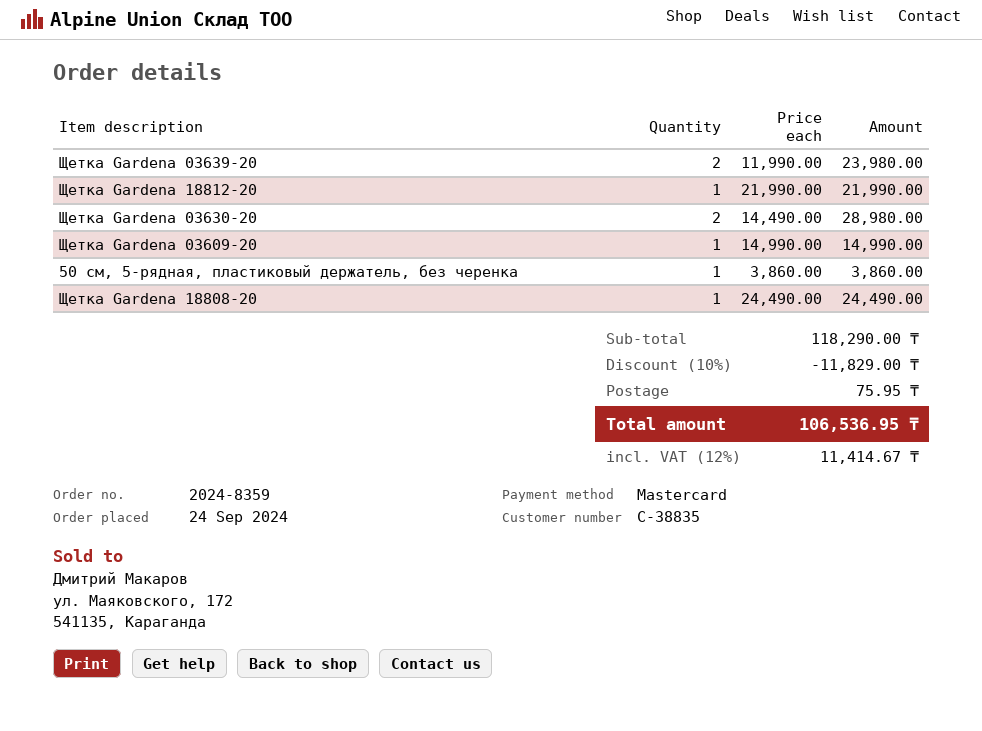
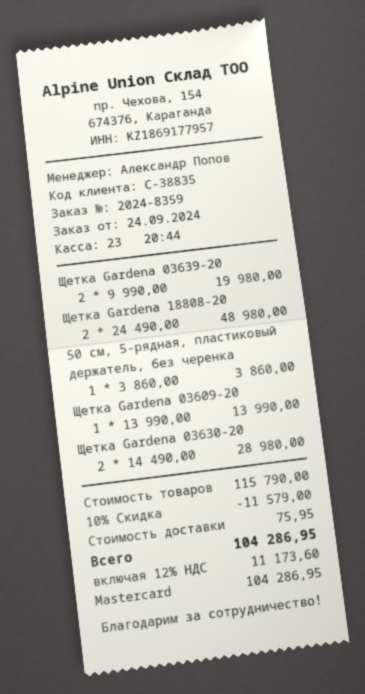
Щетка Gardena 03639-20: 2 x 11990.00 = 23980.00 -> 2 x 9990.00 = 19980.00
Щетка Gardena 18812-20: 1 x 21990.00 = 21990.00 -> none
Щетка Gardena 03609-20: 1 x 14990.00 = 14990.00 -> 1 x 13990.00 = 13990.00
Щетка Gardena 18808-20: 1 x 24490.00 = 24490.00 -> 2 x 24490.00 = 48980.00
subtotal: 118290.00 -> 115790.00
discount: 10% = 11829.00 -> 10% = 11579.00
tax: 12% = 11414.67 -> 12% = 11173.60
total: 106536.95 -> 104286.95

